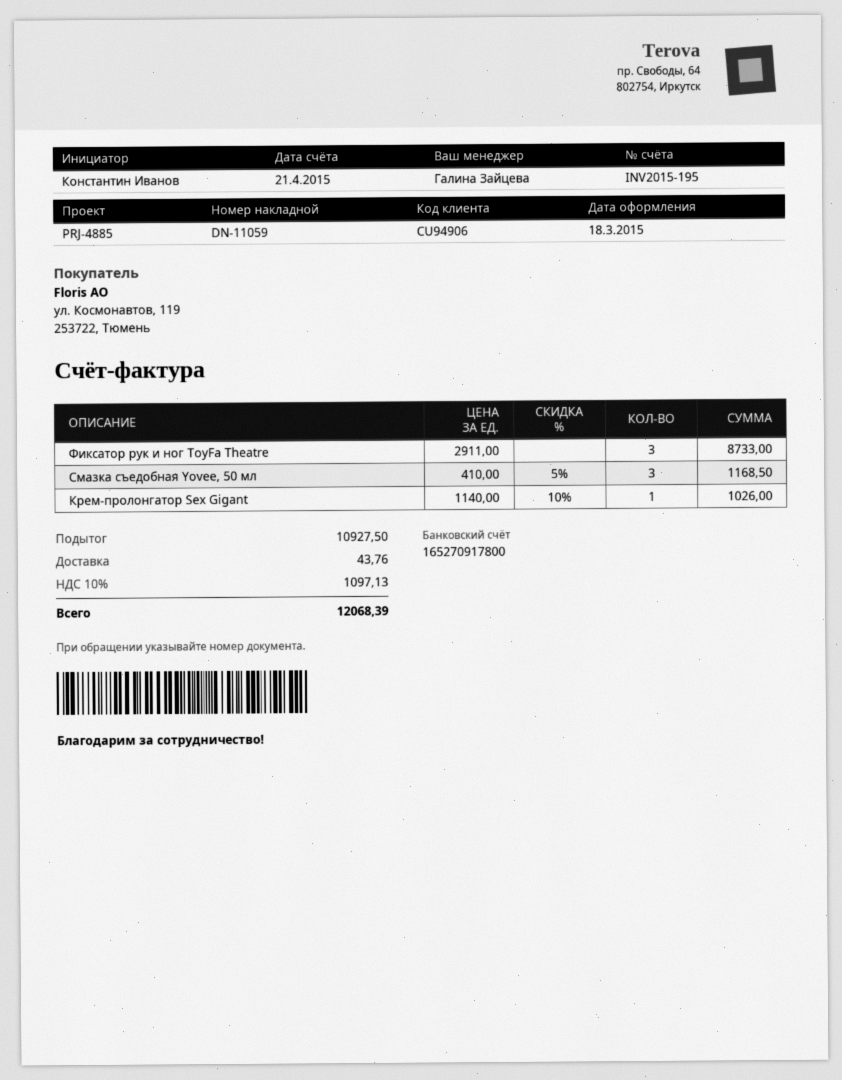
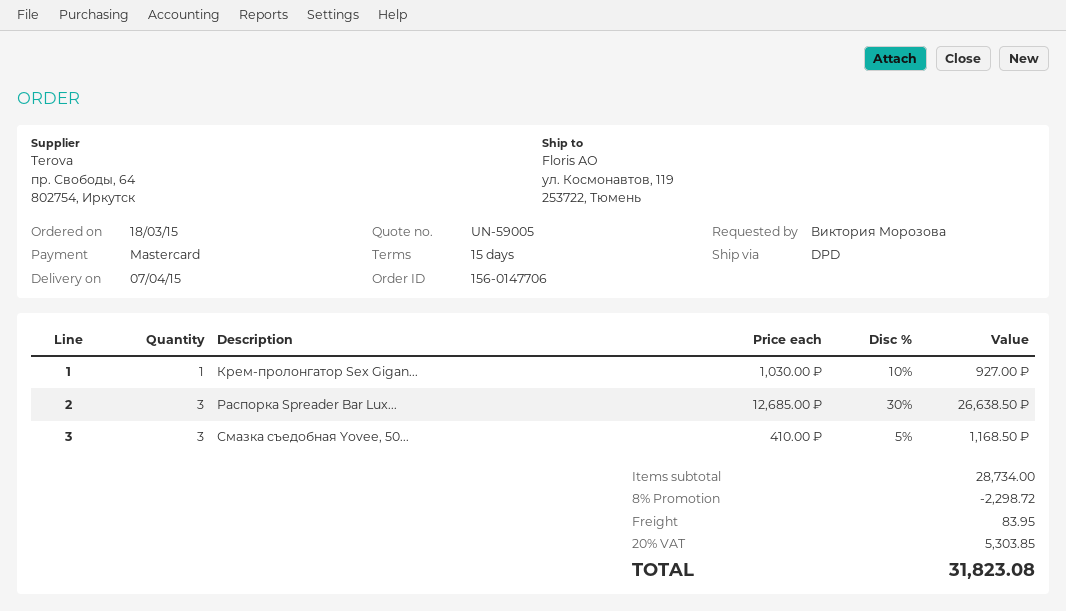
ordered by: Константин Иванов -> Виктория Морозова
Фиксатор рук и ног ToyFa Theatre: 3 x 2911.00 = 8733.00 -> none
Крем-пролонгатор Sex Gigant: 1 x 1140.00 - 10% = 1026.00 -> 1 x 1030.00 - 10% = 927.00
Распорка Spreader Bar Lux...: none -> 3 x 12685.00 - 30% = 26638.50
subtotal: 10927.50 -> 28734.00
discount: none -> 8% = 2298.72
shipping: 43.76 -> 83.95
tax: 10% = 1097.13 -> 20% = 5303.85
total: 12068.39 -> 31823.08

